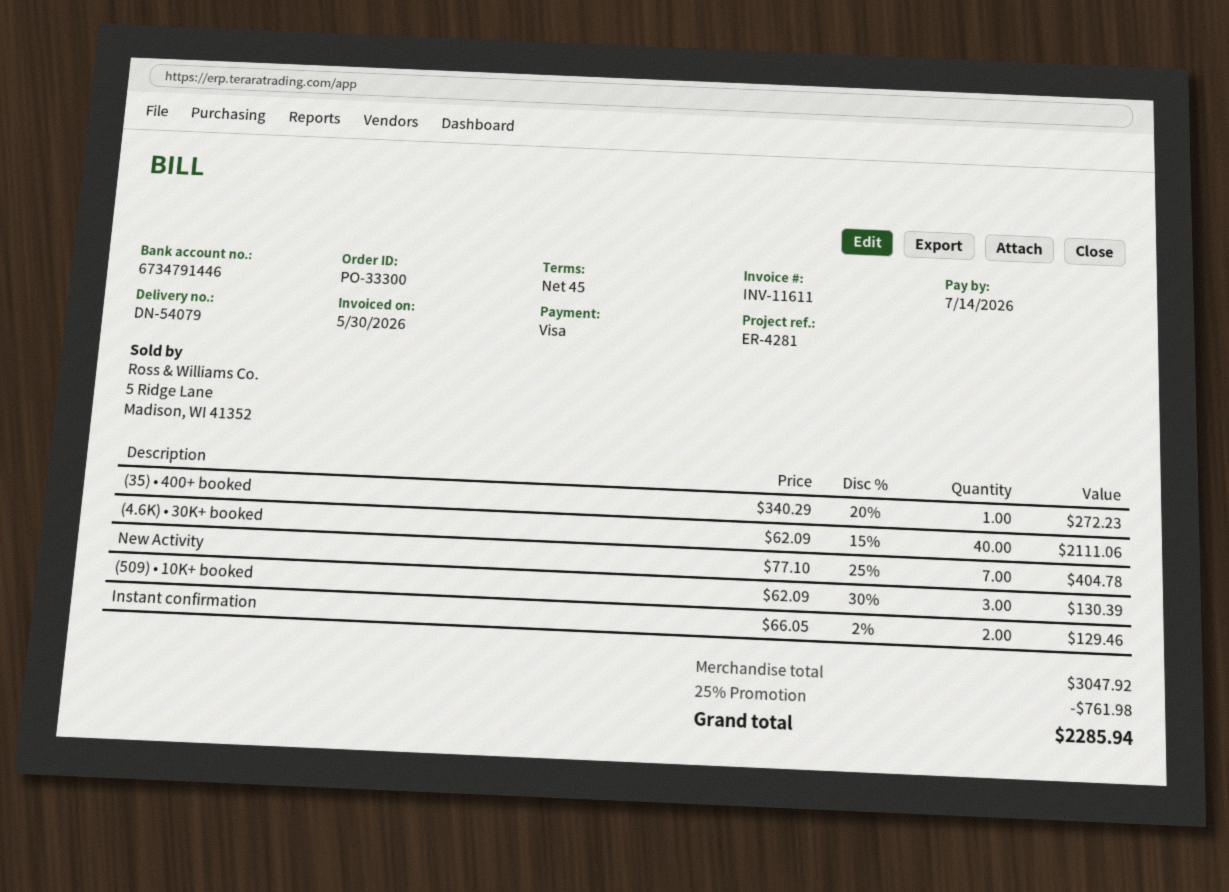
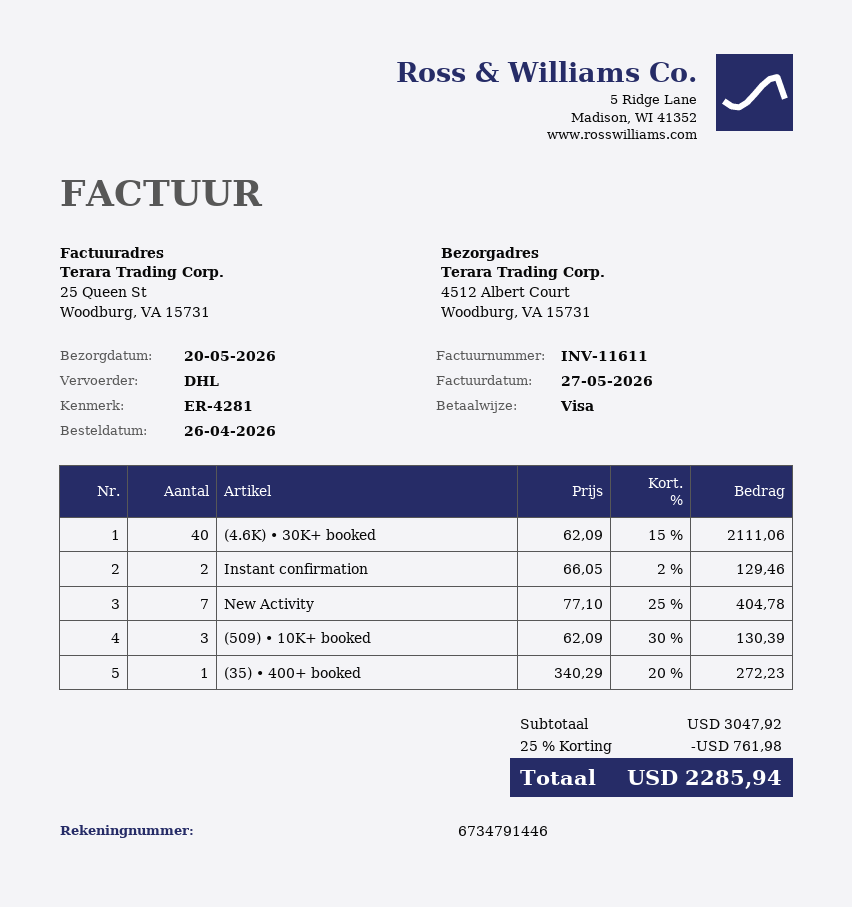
invoice date: 2026-05-30 -> 2026-05-27

